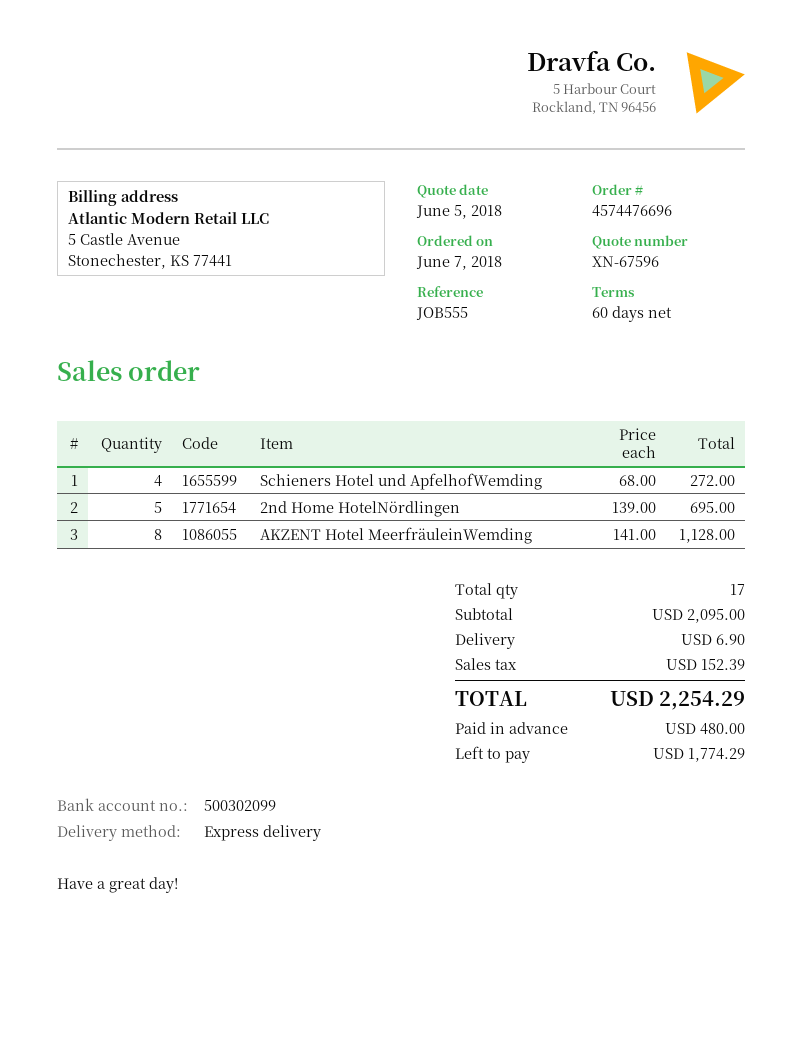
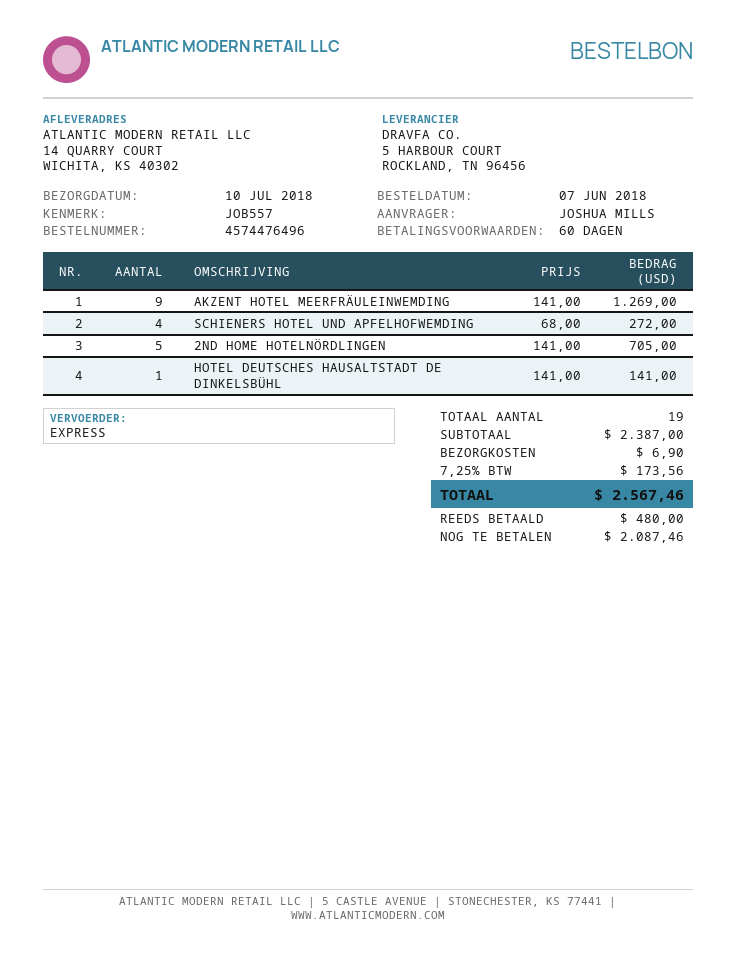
order number: 4574476696 -> 4574476496
reference: JOB555 -> JOB557
2nd Home HotelNördlingen: 5 x 139.00 = 695.00 -> 5 x 141.00 = 705.00
AKZENT Hotel MeerfräuleinWemding: 8 x 141.00 = 1128.00 -> 9 x 141.00 = 1269.00
HOTEL DEUTSCHES HAUSALTSTADT DE DINKELSBÜHL: none -> 1 x 141.00 = 141.00
total quantity: 17 -> 19
subtotal: 2095.00 -> 2387.00
tax: 152.39 -> 173.56
total: 2254.29 -> 2567.46
balance: 1774.29 -> 2087.46

